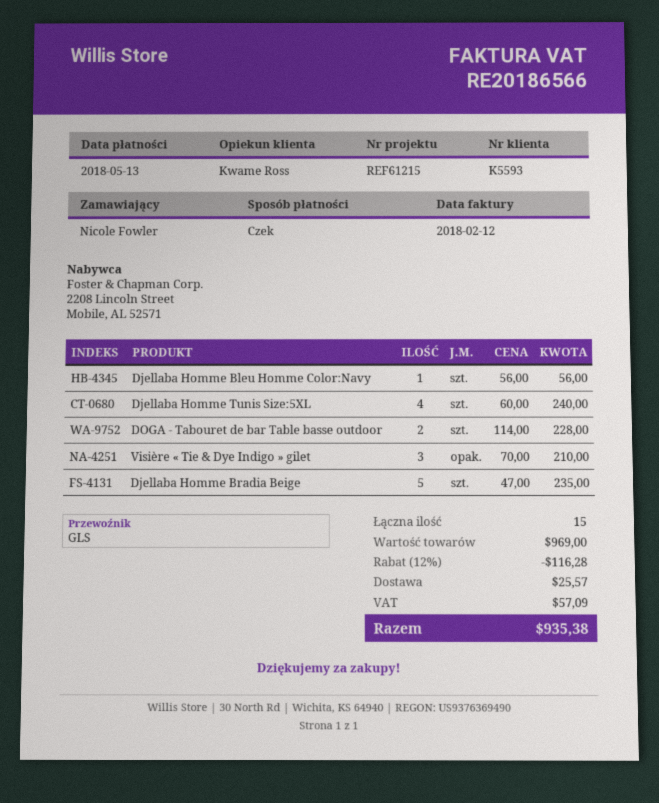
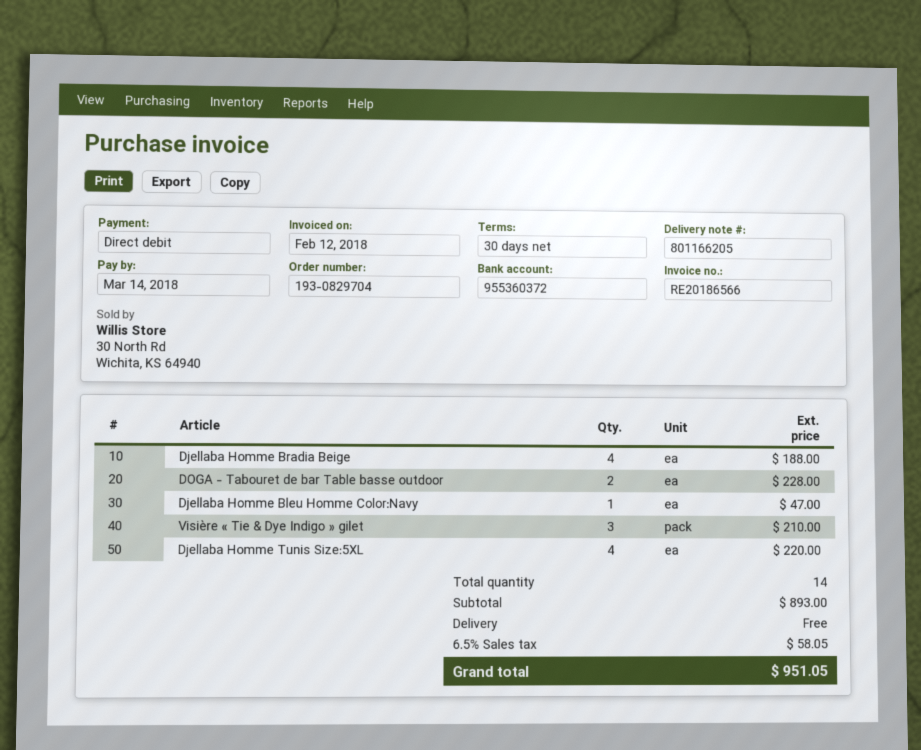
due date: 2018-05-13 -> 2018-03-14
payment method: cheque -> direct debit
Djellaba Homme Bleu Homme Color:Navy: 1 for 56.00 -> 1 for 47.00
Djellaba Homme Tunis Size:5XL: 4 for 240.00 -> 4 for 220.00
Djellaba Homme Bradia Beige: 5 for 235.00 -> 4 for 188.00
total quantity: 15 -> 14
subtotal: 969.00 -> 893.00
discount: 12% = 116.28 -> none
shipping: 25.57 -> 0.00
tax: 57.09 -> 58.05
total: 935.38 -> 951.05

